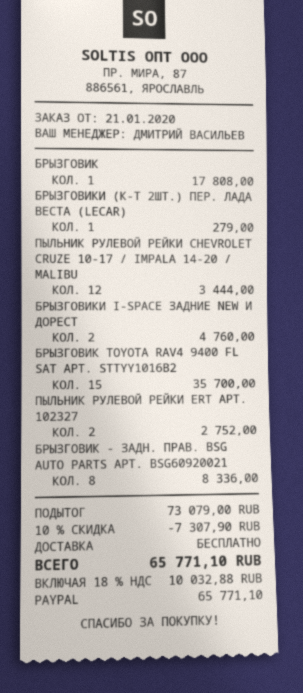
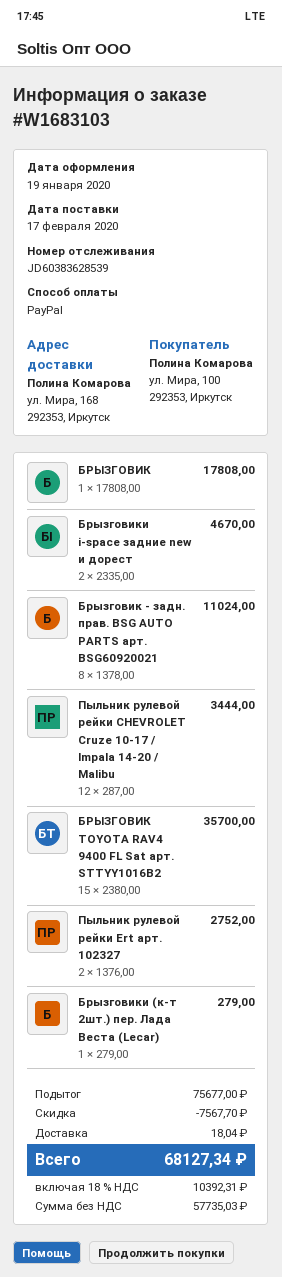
order date: 2020-01-21 -> 2020-01-19
БРЫЗГОВИКИ I-SPACE ЗАДНИЕ NEW И ДОРЕСТ: 2 for 4760.00 -> 2 for 4670.00
БРЫЗГОВИК - ЗАДН. ПРАВ. BSG AUTO PARTS АРТ. BSG60920021: 8 for 8336.00 -> 8 for 11024.00
subtotal: 73079.00 -> 75677.00
discount: 7307.90 -> 7567.70
shipping: 0.00 -> 18.04
tax: 18% = 10032.88 -> 18% = 10392.31
total: 65771.10 -> 68127.34

